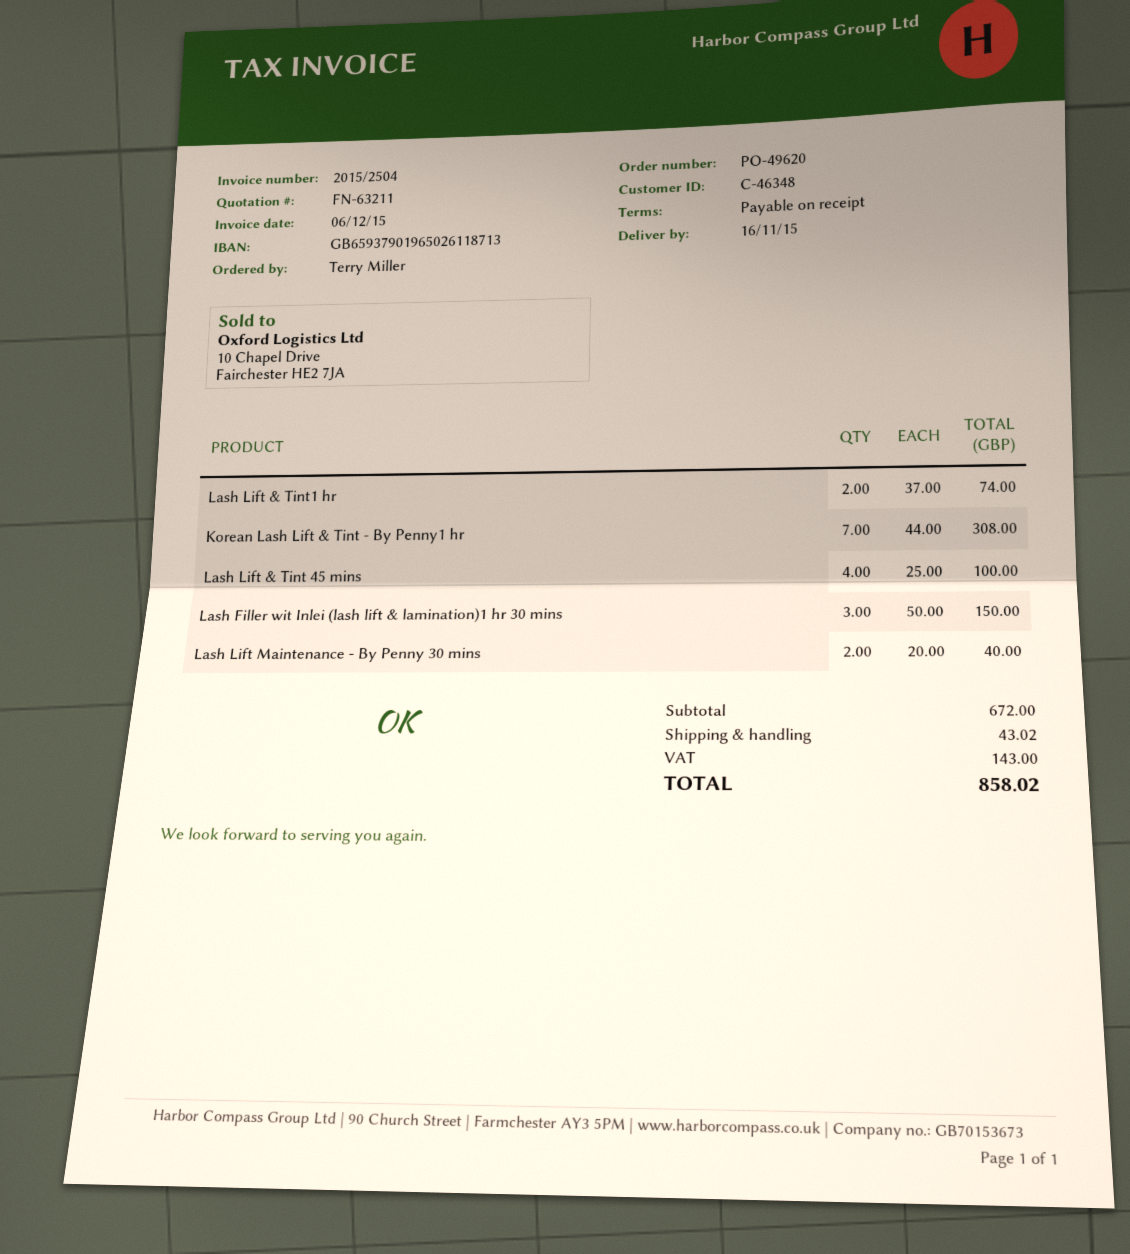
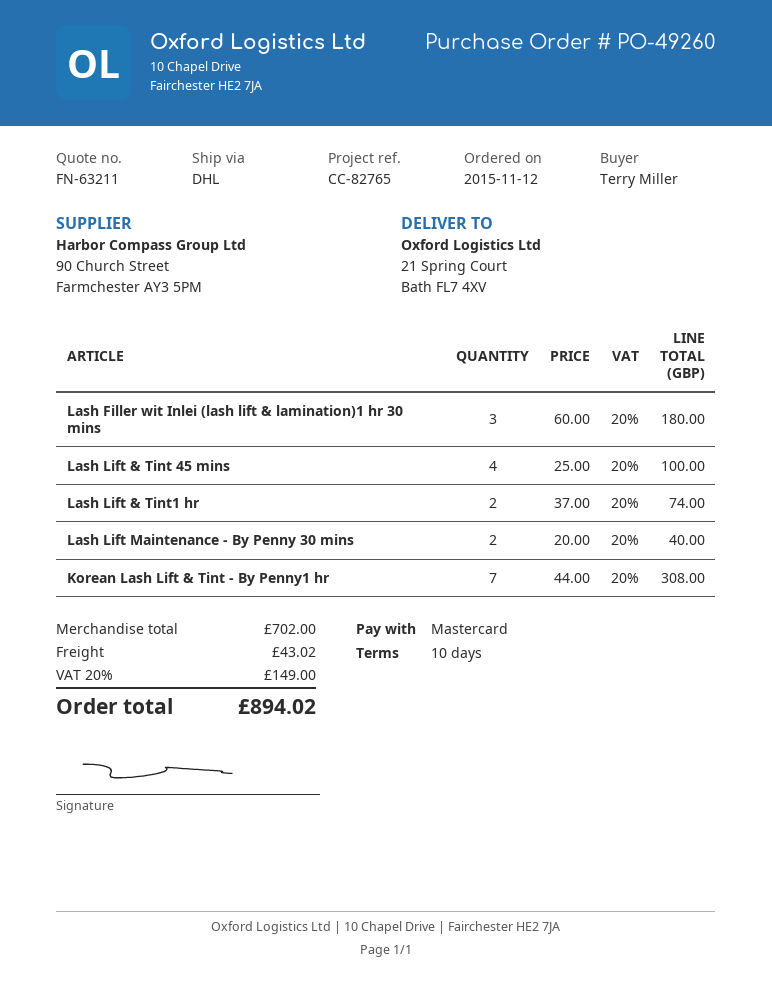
order number: PO-49620 -> PO-49260
payment terms: on receipt -> 10 days
Lash Filler wit Inlei (lash lift & lamination)1 hr 30 mins: 3 x 50.00 = 150.00 -> 3 x 60.00 = 180.00
subtotal: 672.00 -> 702.00
tax: 143.00 -> 149.00
total: 858.02 -> 894.02

